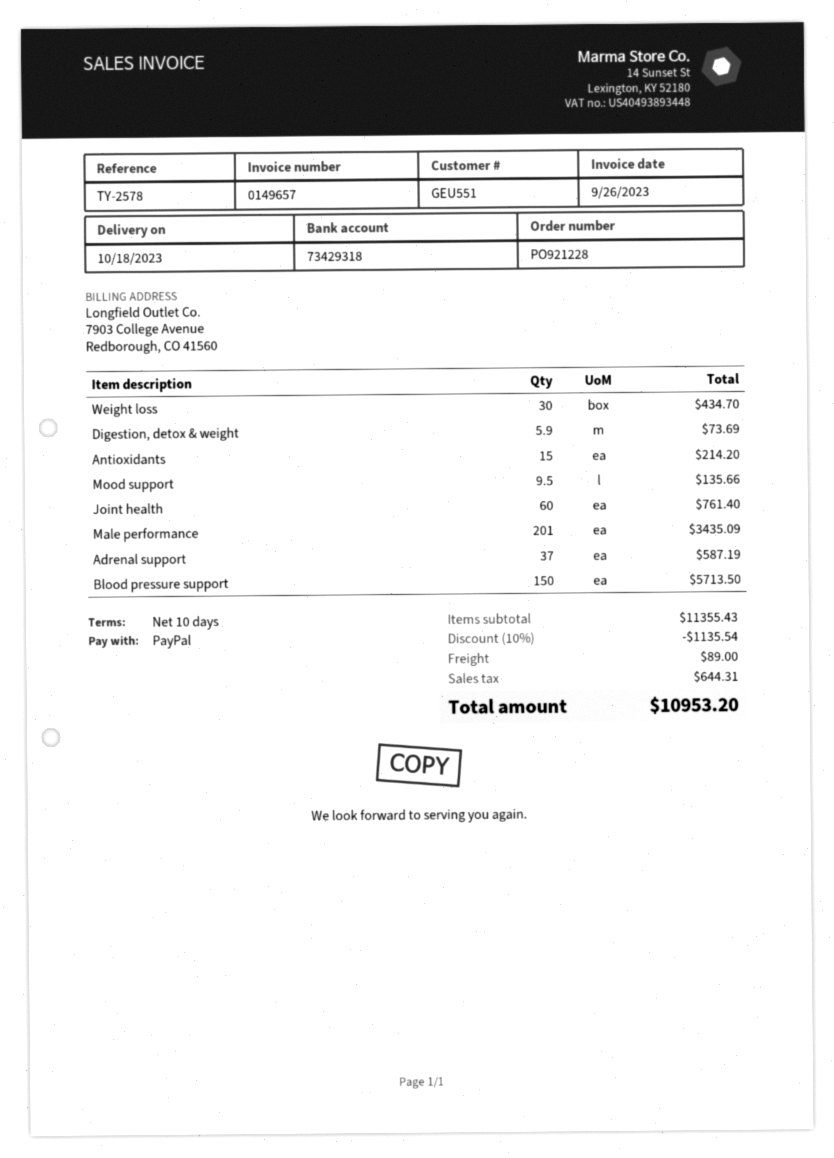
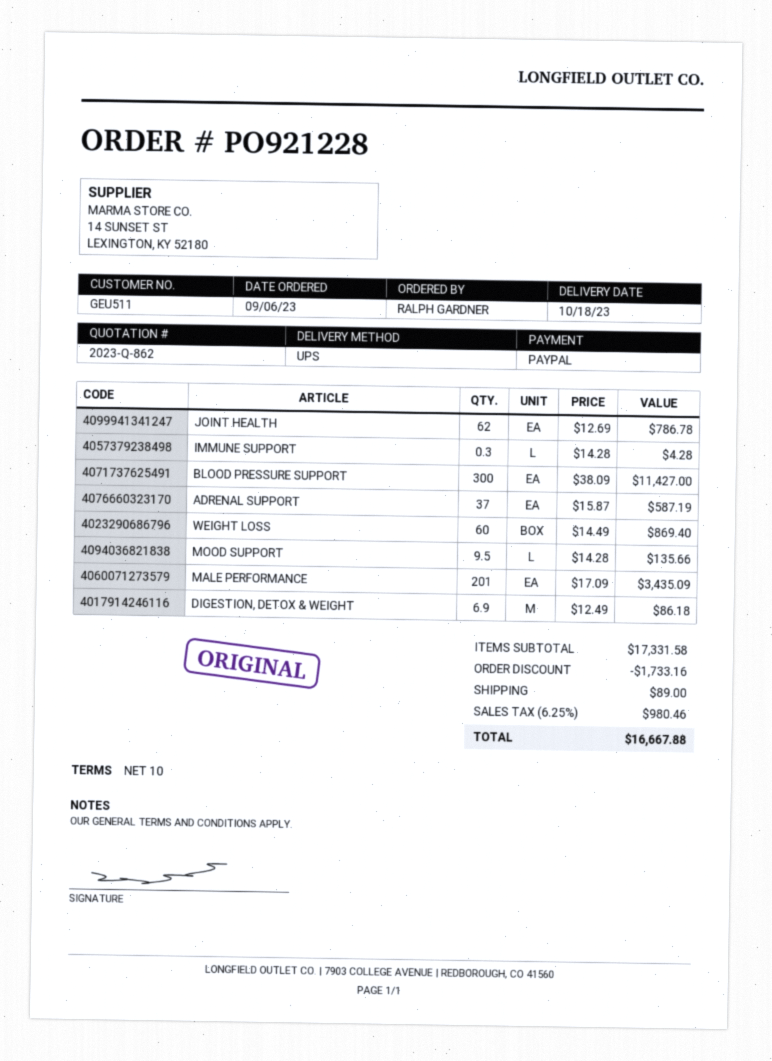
customer number: GEU551 -> GEU511
Weight loss: 30 for 434.70 -> 60 for 869.40
Digestion, detox & weight: 5.9 for 73.69 -> 6.9 for 86.18
Antioxidants: 15 for 214.20 -> none
Joint health: 60 for 761.40 -> 62 for 786.78
Blood pressure support: 150 for 5713.50 -> 300 for 11427.00
IMMUNE SUPPORT: none -> 0.3 for 4.28
subtotal: 11355.43 -> 17331.58
discount: 1135.54 -> 1733.16
tax: 644.31 -> 980.46
total: 10953.20 -> 16667.88

